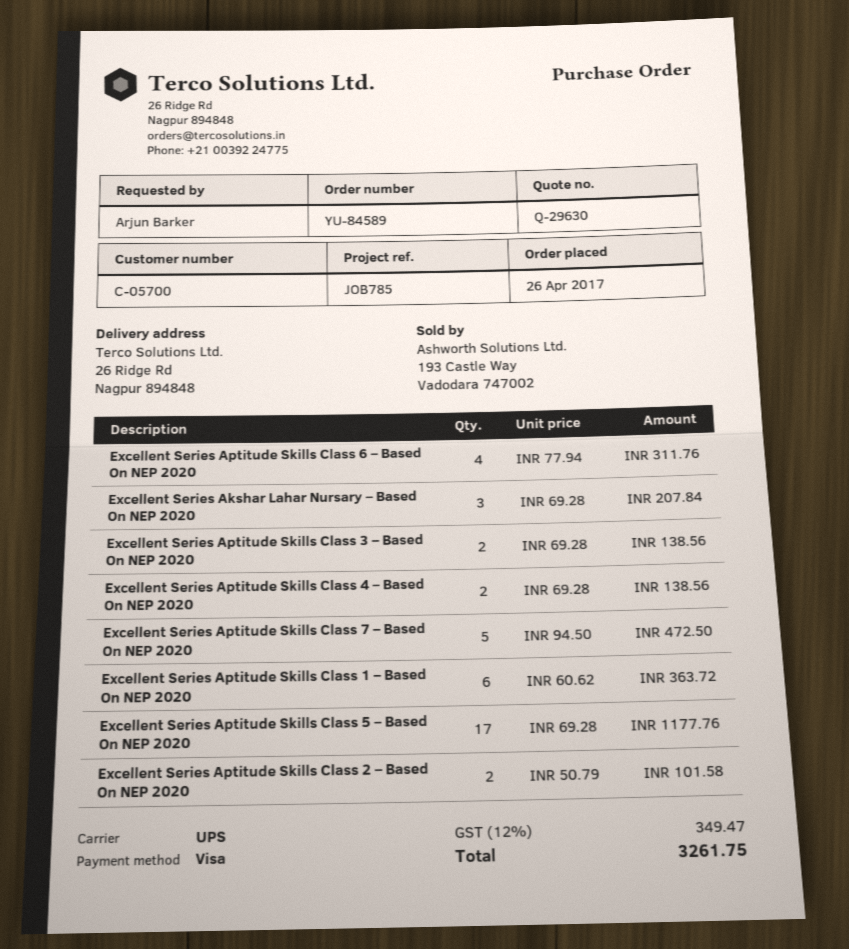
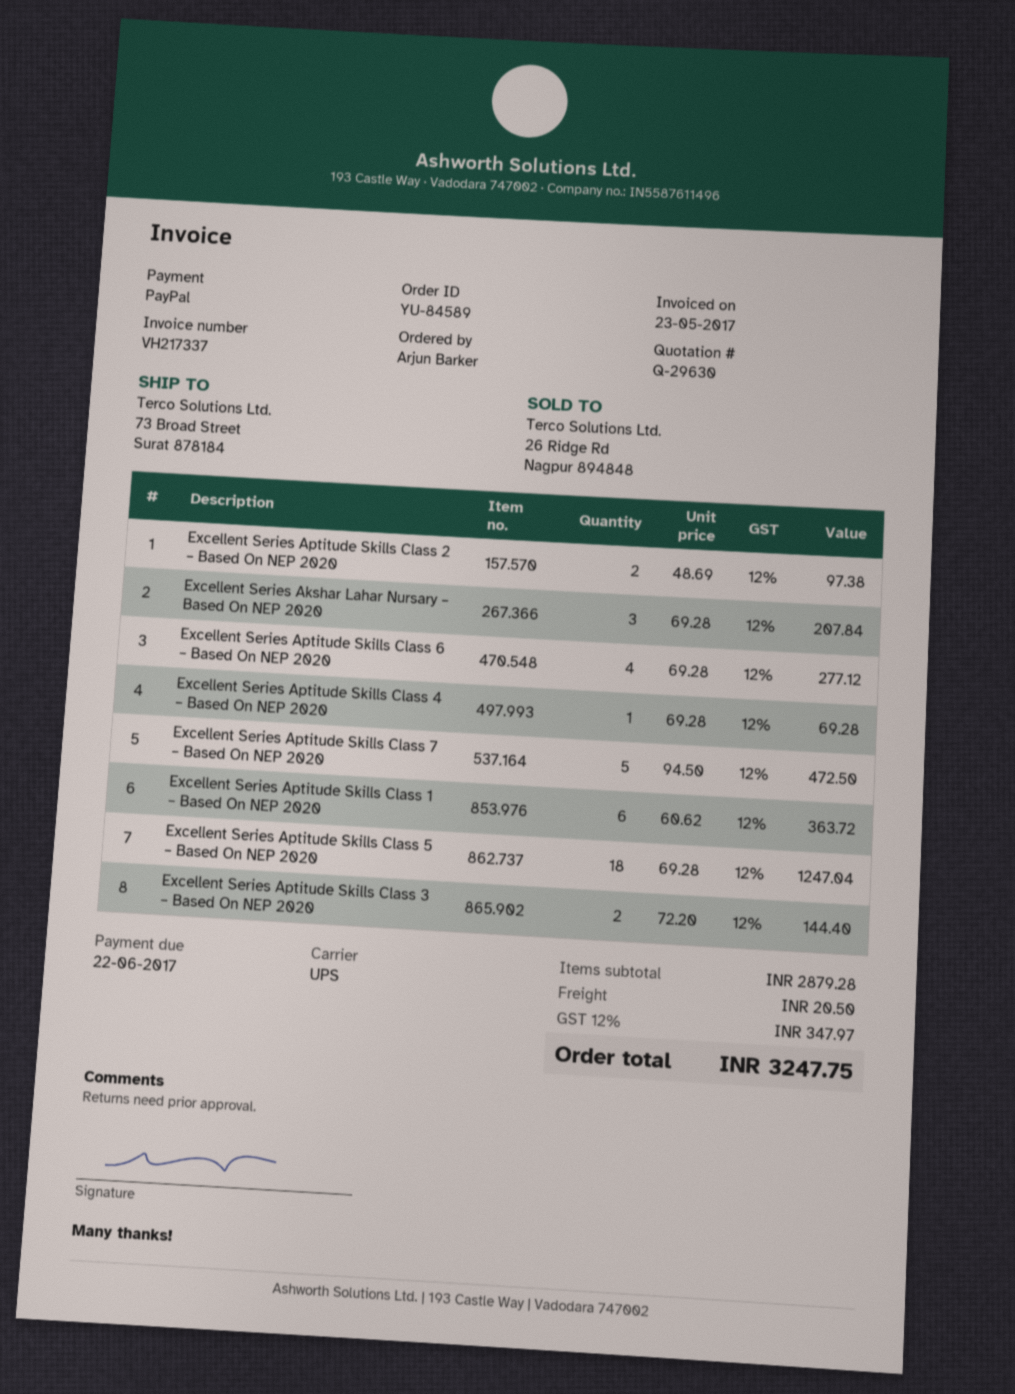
payment method: Visa -> PayPal
ship to: 26 Ridge Rd, Nagpur 894848 -> 73 Broad Street, Surat 878184
Excellent Series Aptitude Skills Class 6 – Based On NEP 2020: 4 x 77.94 = 311.76 -> 4 x 69.28 = 277.12
Excellent Series Aptitude Skills Class 3 – Based On NEP 2020: 2 x 69.28 = 138.56 -> 2 x 72.20 = 144.40
Excellent Series Aptitude Skills Class 4 – Based On NEP 2020: 2 x 69.28 = 138.56 -> 1 x 69.28 = 69.28
Excellent Series Aptitude Skills Class 5 – Based On NEP 2020: 17 x 69.28 = 1177.76 -> 18 x 69.28 = 1247.04
Excellent Series Aptitude Skills Class 2 – Based On NEP 2020: 2 x 50.79 = 101.58 -> 2 x 48.69 = 97.38
shipping: none -> 20.50
tax: 12% = 349.47 -> 12% = 347.97
total: 3261.75 -> 3247.75

